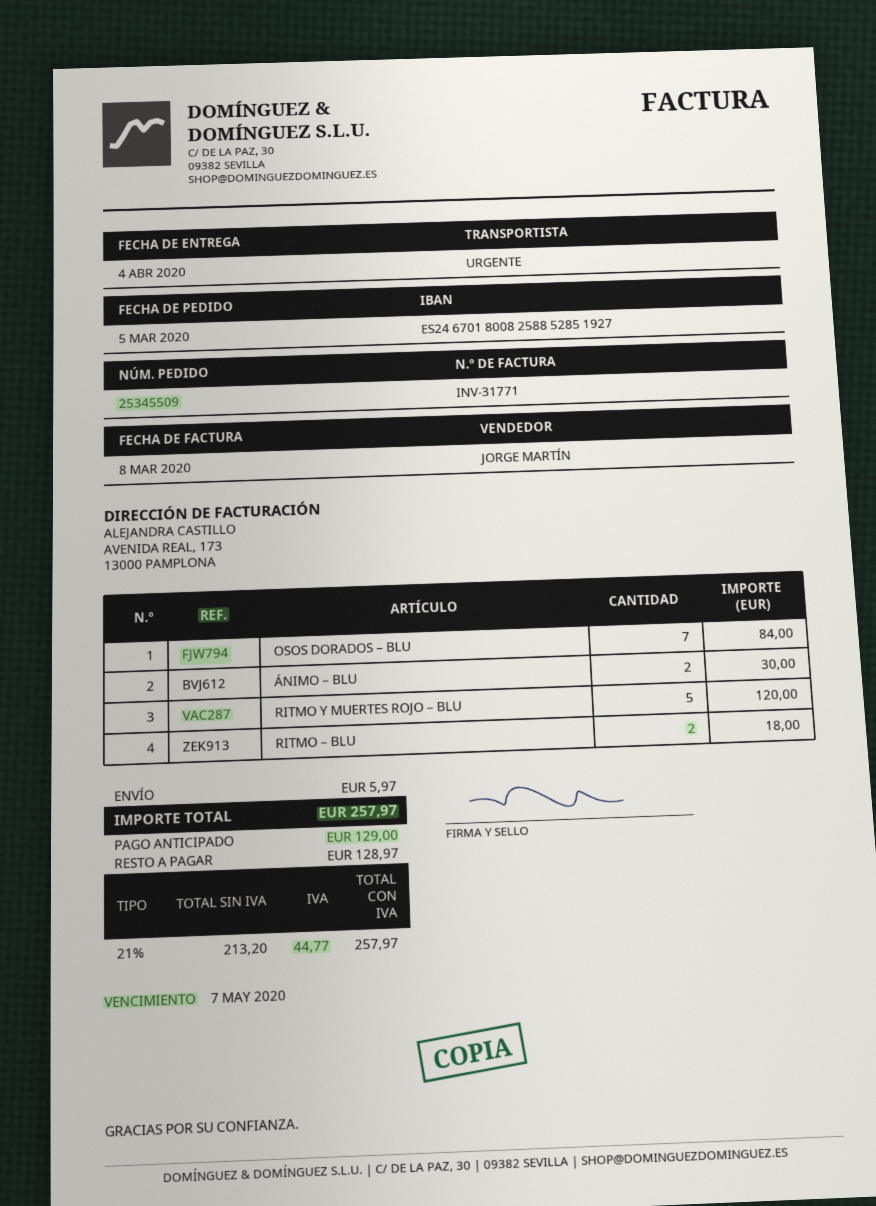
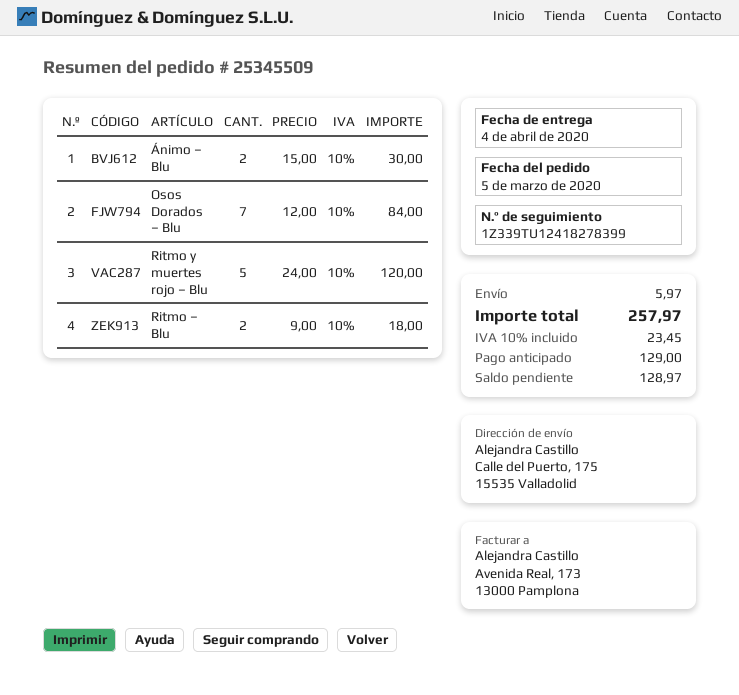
tax: 21% = 44.77 -> 10% = 23.45

